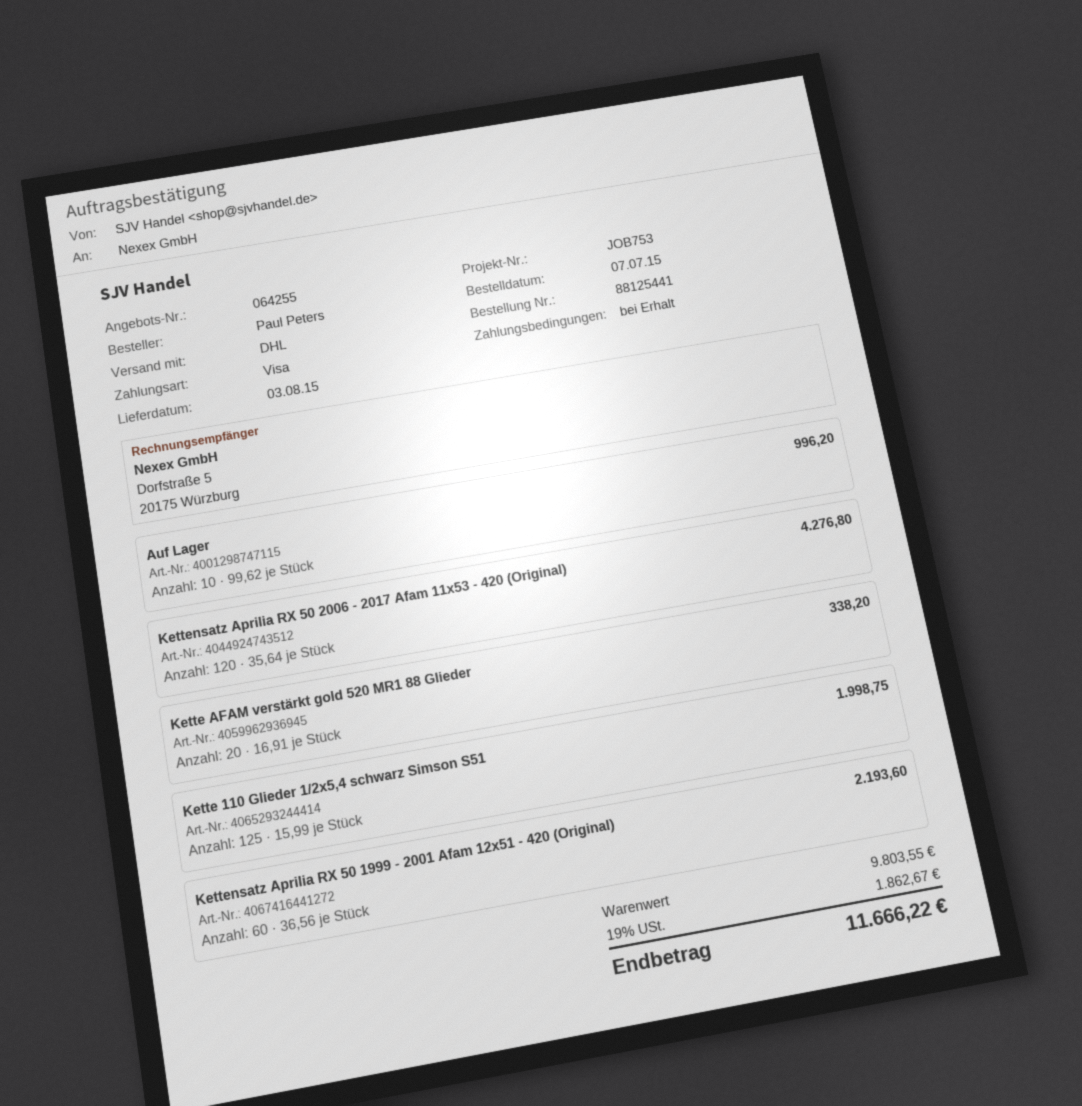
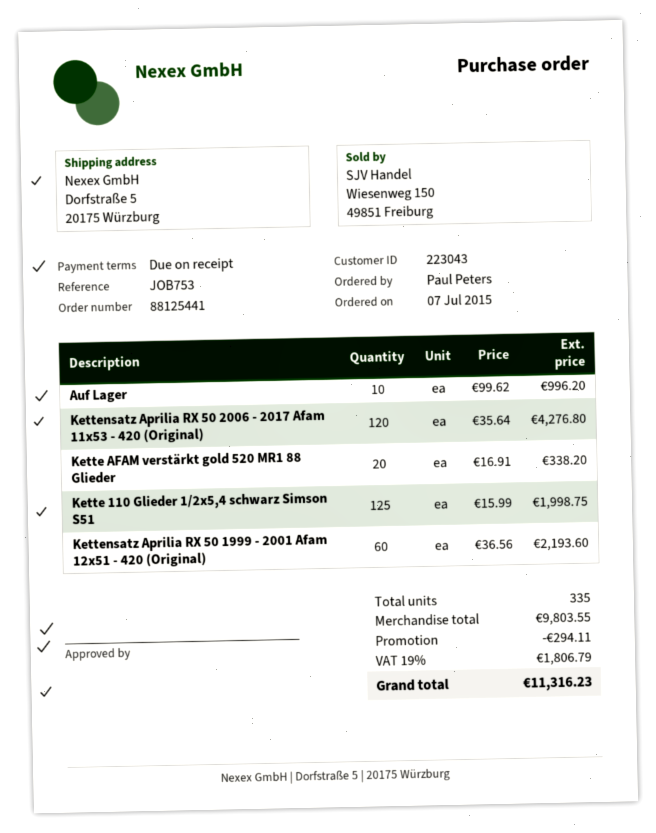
discount: none -> 294.11
tax: 19% = 1862.67 -> 19% = 1806.79
total: 11666.22 -> 11316.23

